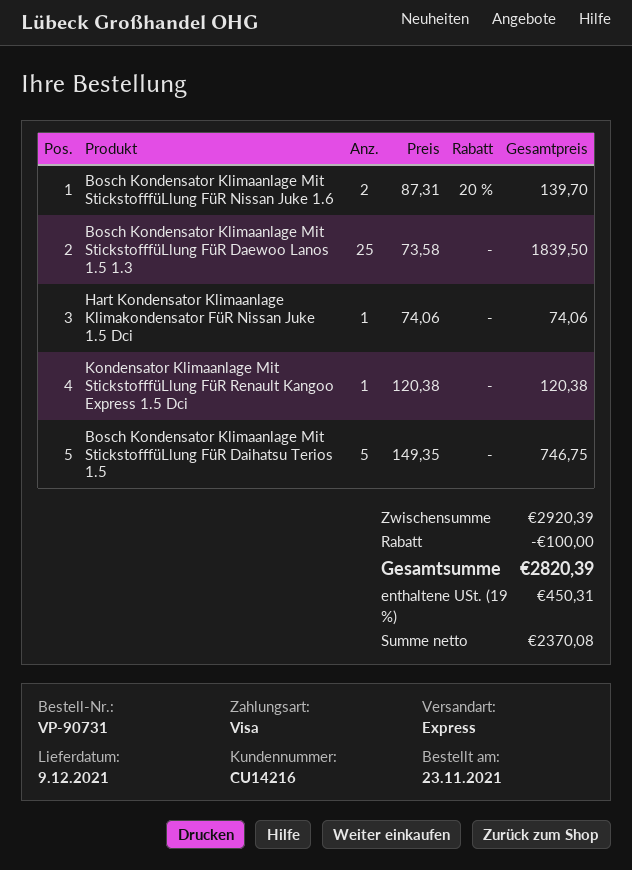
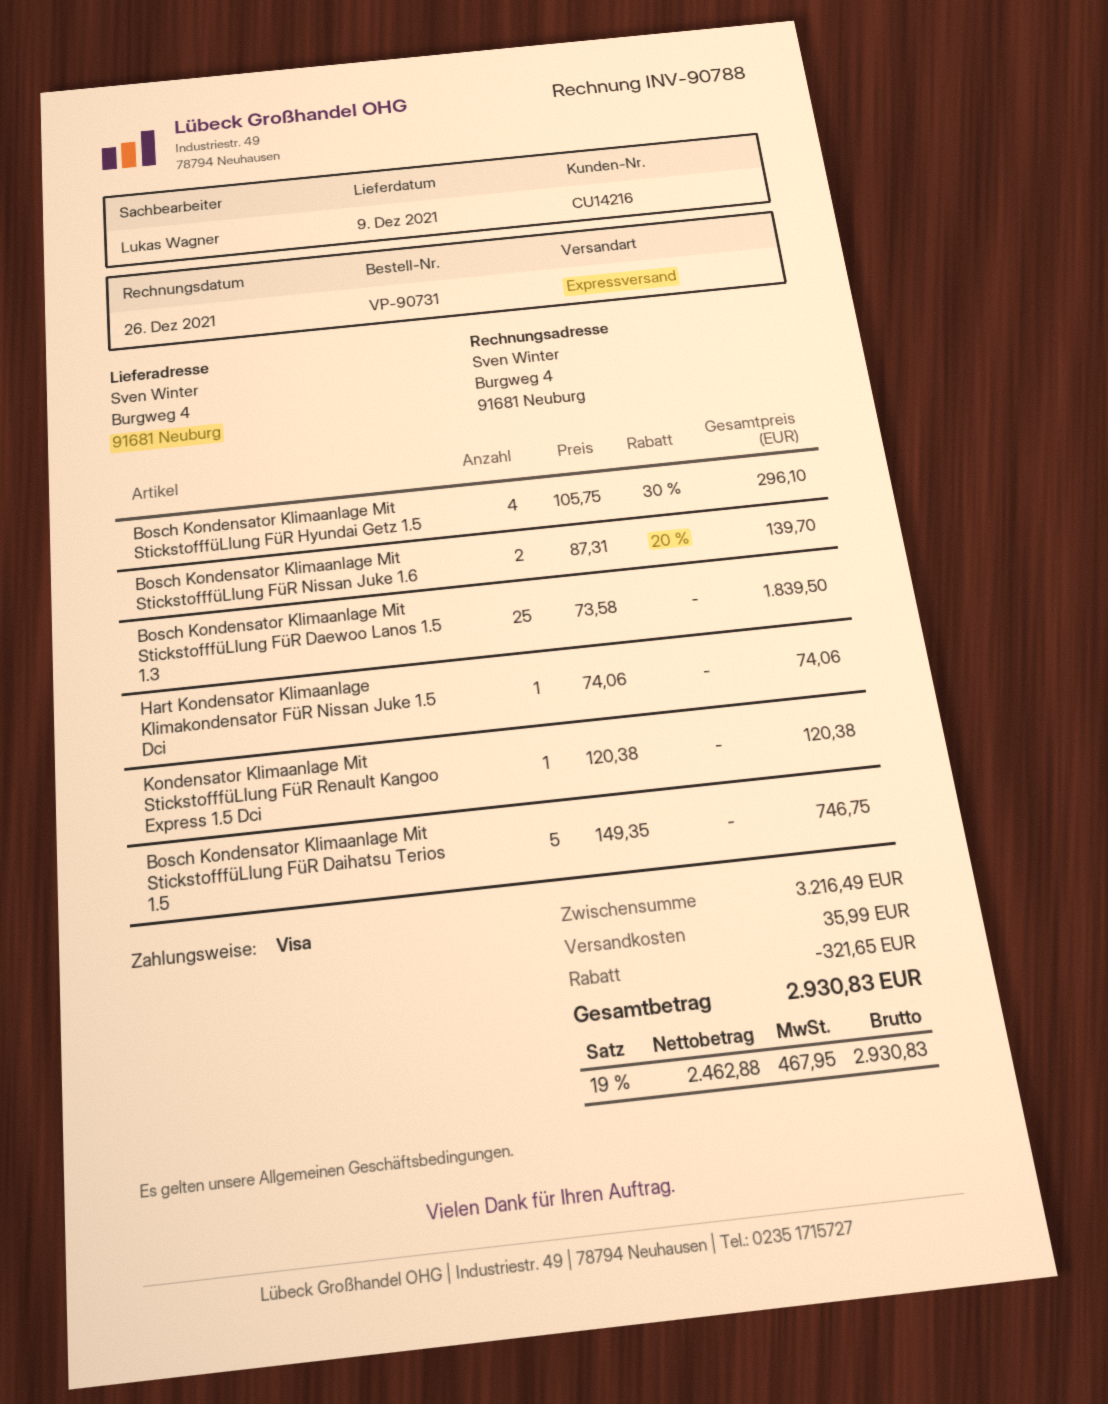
Bosch Kondensator Klimaanlage Mit StickstofffüLlung FüR Hyundai Getz 1.5: none -> 4 x 105.75 - 30% = 296.10
subtotal: 2920.39 -> 3216.49
discount: 100.00 -> 321.65
shipping: none -> 35.99
net: 2370.08 -> 2462.88
tax: 19% = 450.31 -> 19% = 467.95
total: 2820.39 -> 2930.83

